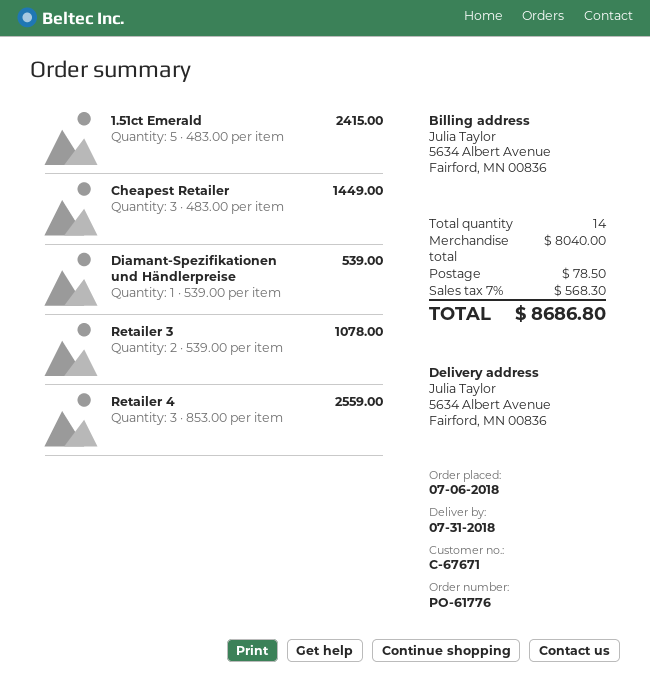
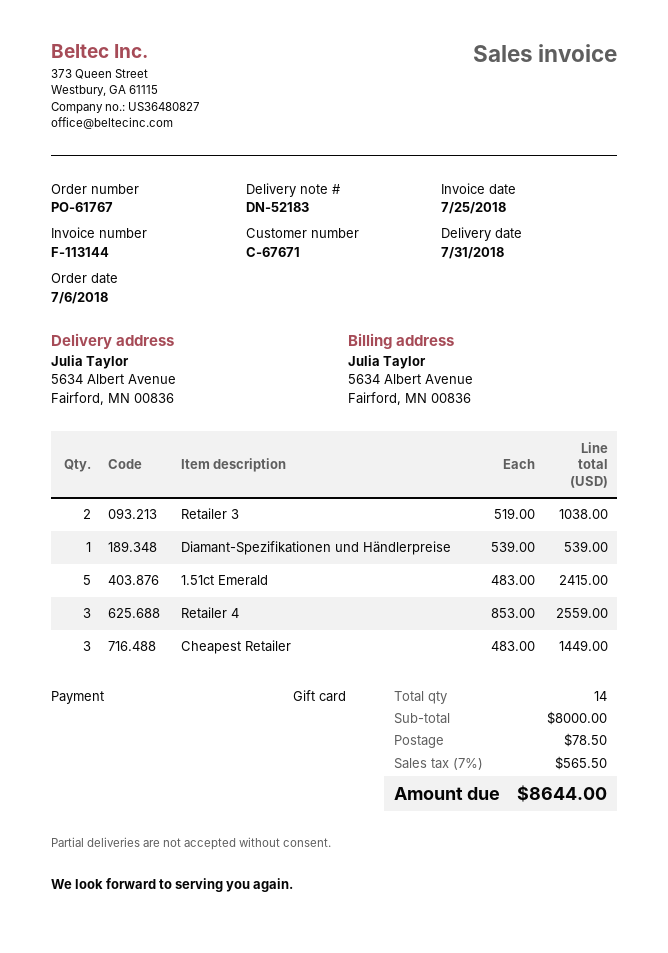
order number: PO-61776 -> PO-61767
Retailer 3: 2 x 539.00 = 1078.00 -> 2 x 519.00 = 1038.00
subtotal: 8040.00 -> 8000.00
tax: 7% = 568.30 -> 7% = 565.50
total: 8686.80 -> 8644.00

